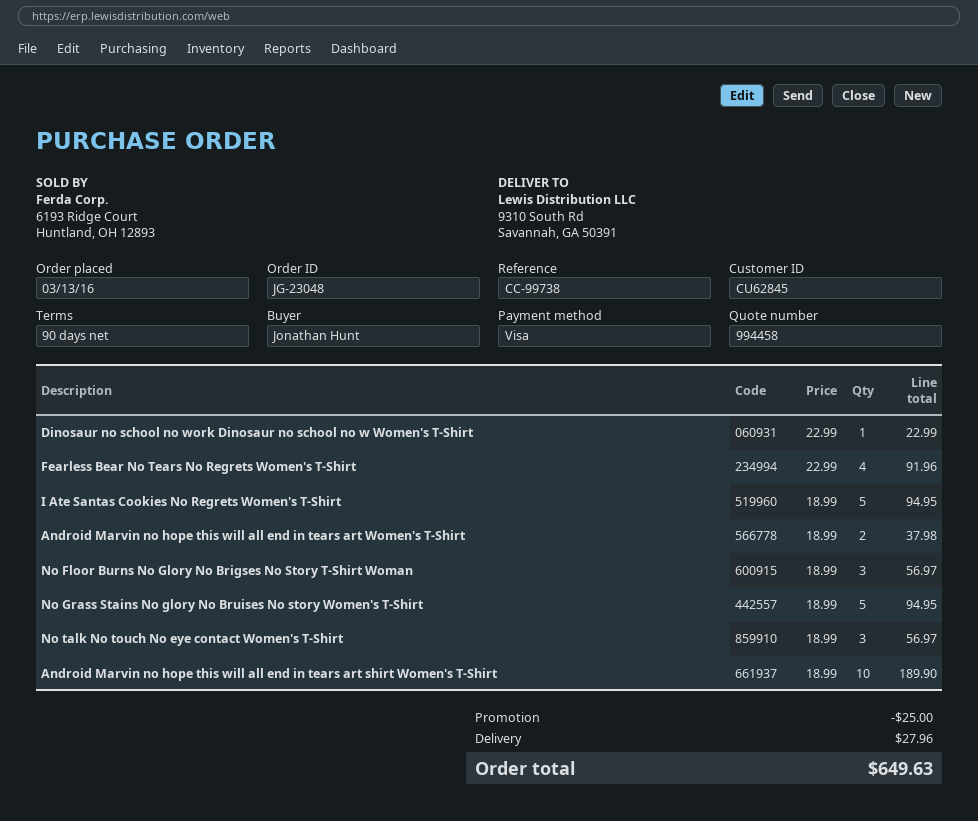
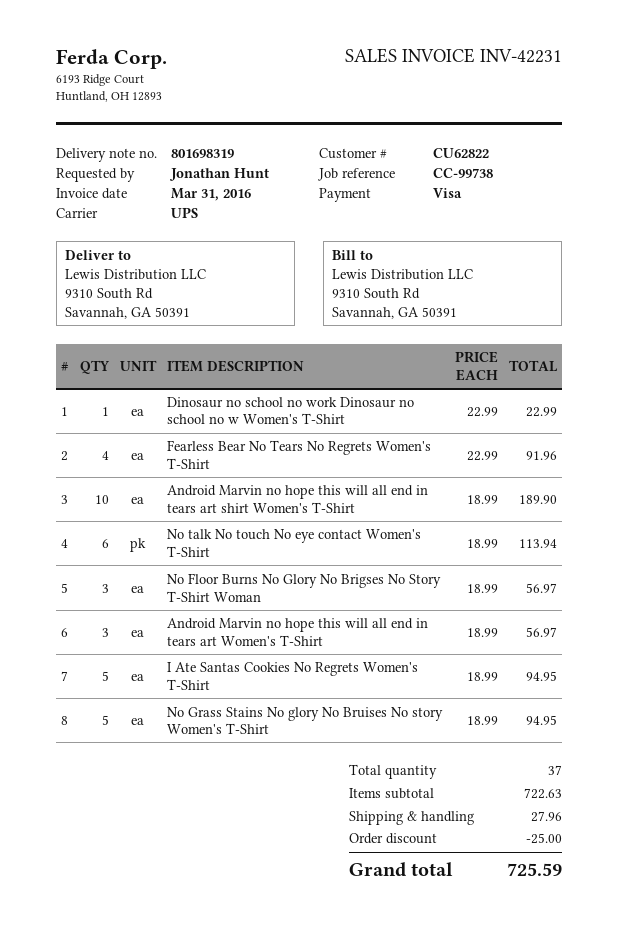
customer number: CU62845 -> CU62822
Android Marvin no hope this will all end in tears art Women's T-Shirt: 2 x 18.99 = 37.98 -> 3 x 18.99 = 56.97
No talk No touch No eye contact Women's T-Shirt: 3 x 18.99 = 56.97 -> 6 x 18.99 = 113.94
total: 649.63 -> 725.59

